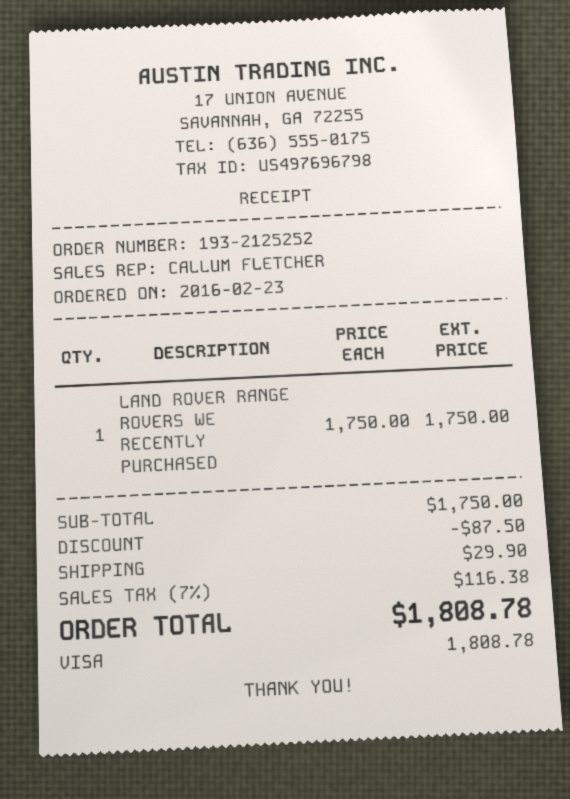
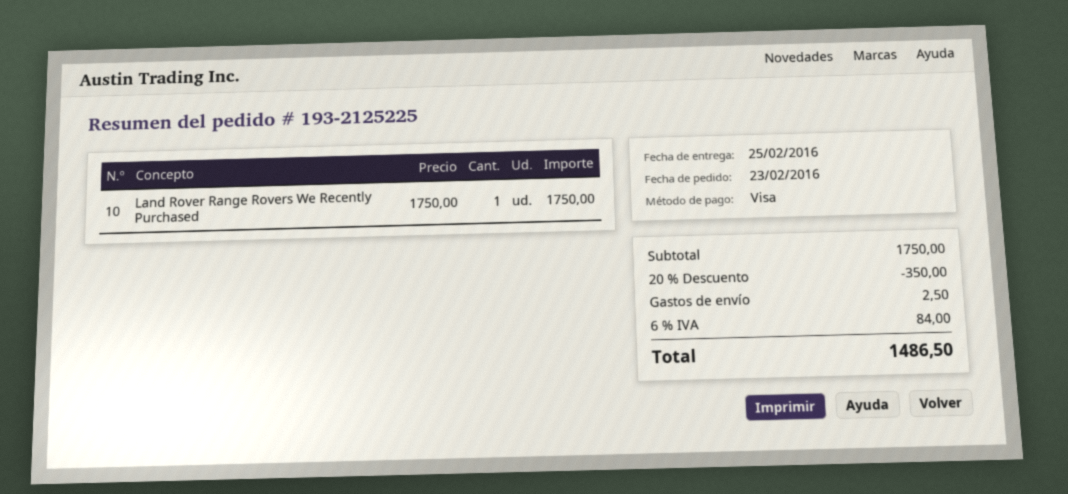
order number: 193-2125252 -> 193-2125225
discount: 87.50 -> 350.00
shipping: 29.90 -> 2.50
tax: 7% = 116.38 -> 6% = 84.00
total: 1808.78 -> 1486.50

